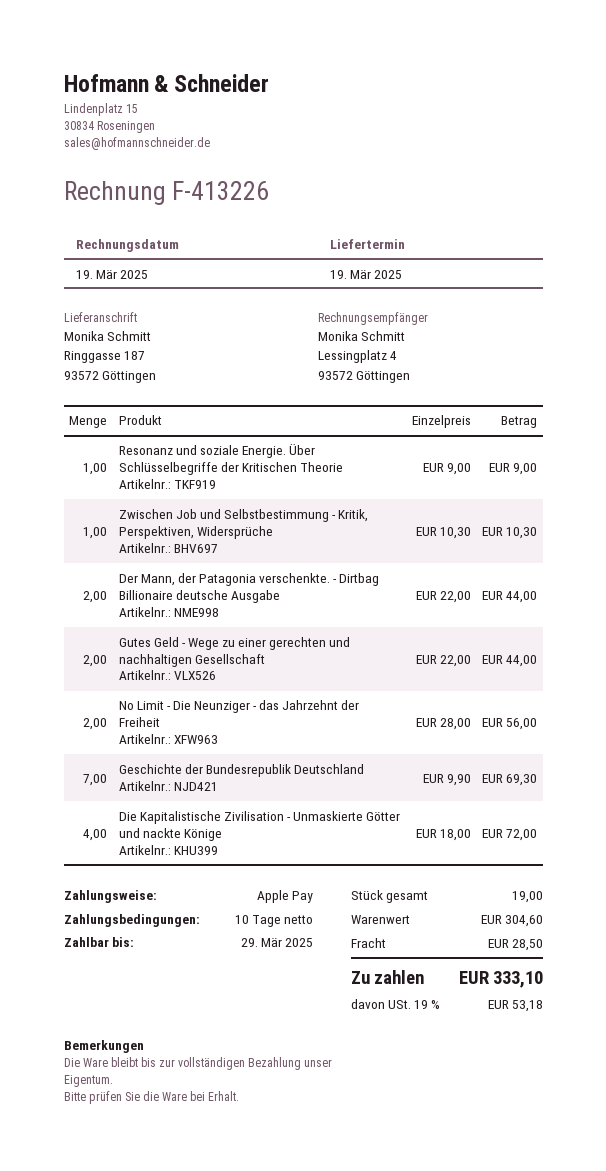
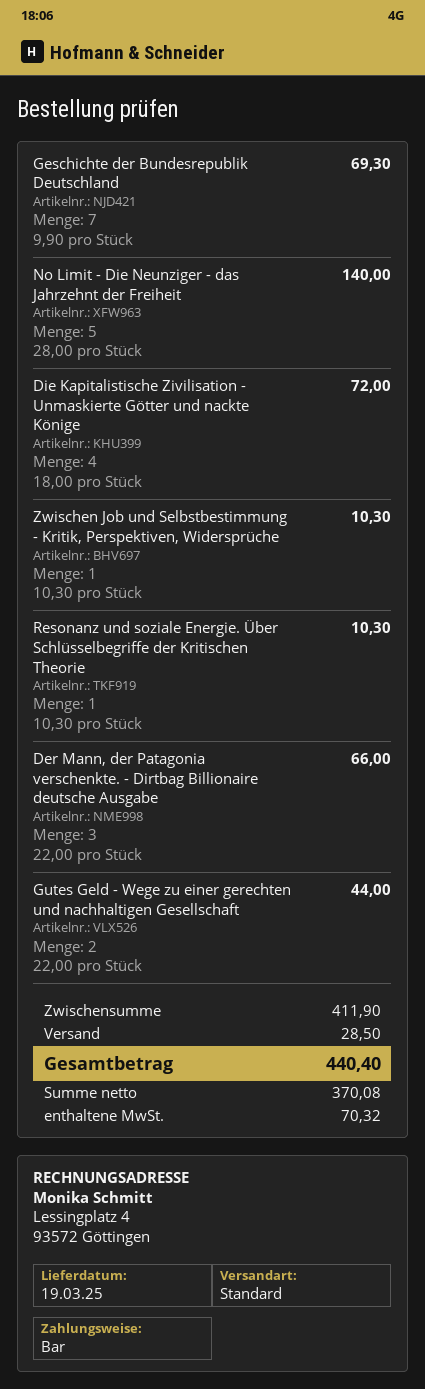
payment method: Apple Pay -> cash
Resonanz und soziale Energie. Über Schlüsselbegriffe der Kritischen Theorie: 1 x 9.00 = 9.00 -> 1 x 10.30 = 10.30
Der Mann, der Patagonia verschenkte. - Dirtbag Billionaire deutsche Ausgabe: 2 x 22.00 = 44.00 -> 3 x 22.00 = 66.00
No Limit - Die Neunziger - das Jahrzehnt der Freiheit: 2 x 28.00 = 56.00 -> 5 x 28.00 = 140.00
subtotal: 304.60 -> 411.90
tax: 53.18 -> 70.32
total: 333.10 -> 440.40

